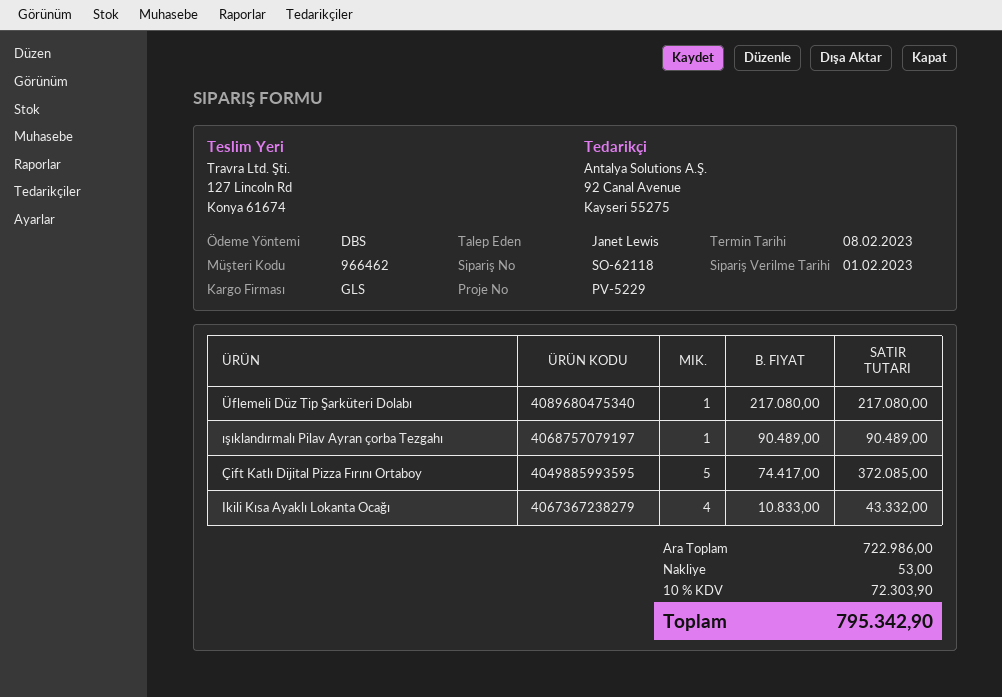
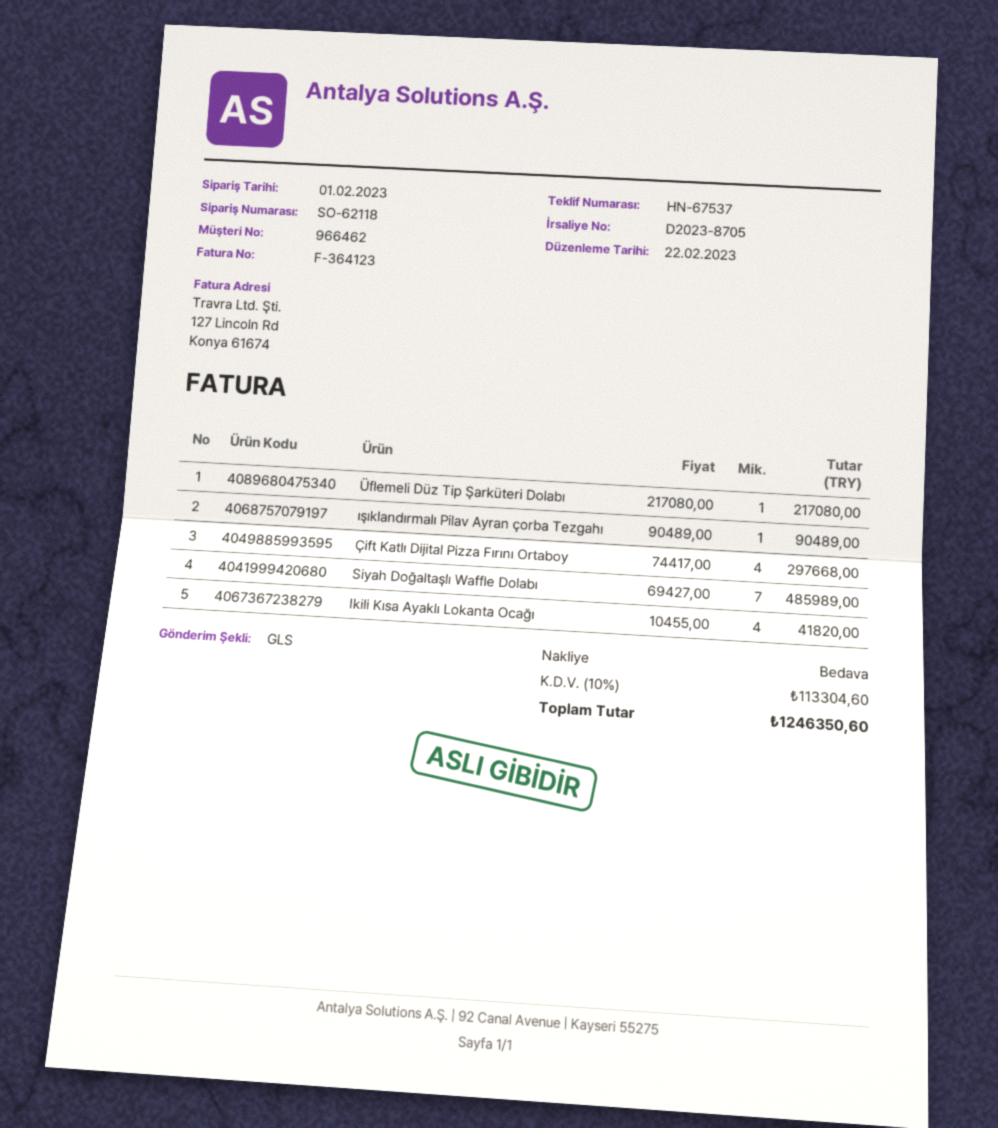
Çift Katlı Dijital Pizza Fırını Ortaboy: 5 x 74417.00 = 372085.00 -> 4 x 74417.00 = 297668.00
Ikili Kısa Ayaklı Lokanta Ocağı: 4 x 10833.00 = 43332.00 -> 4 x 10455.00 = 41820.00
Siyah Doğaltaşlı Waffle Dolabı: none -> 7 x 69427.00 = 485989.00
shipping: 53.00 -> 0.00
tax: 10% = 72303.90 -> 10% = 113304.60
total: 795342.90 -> 1246350.60

